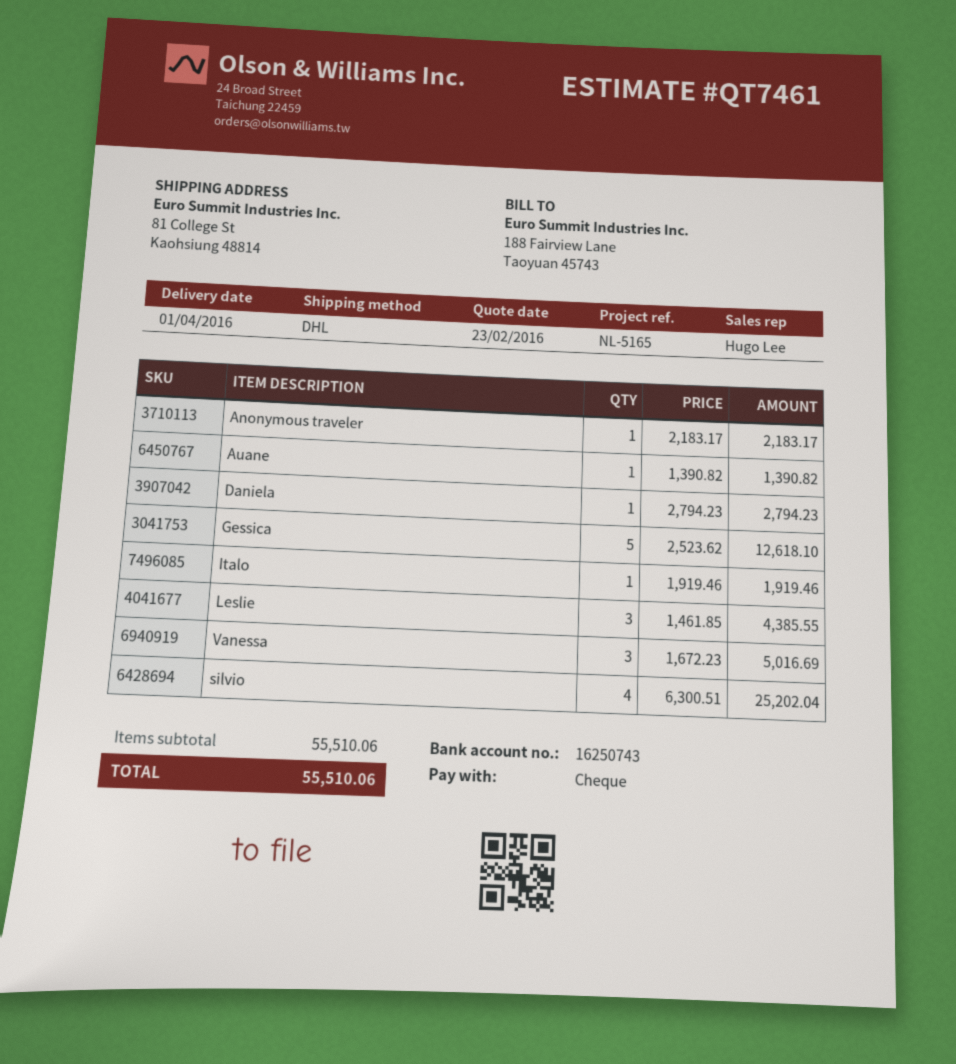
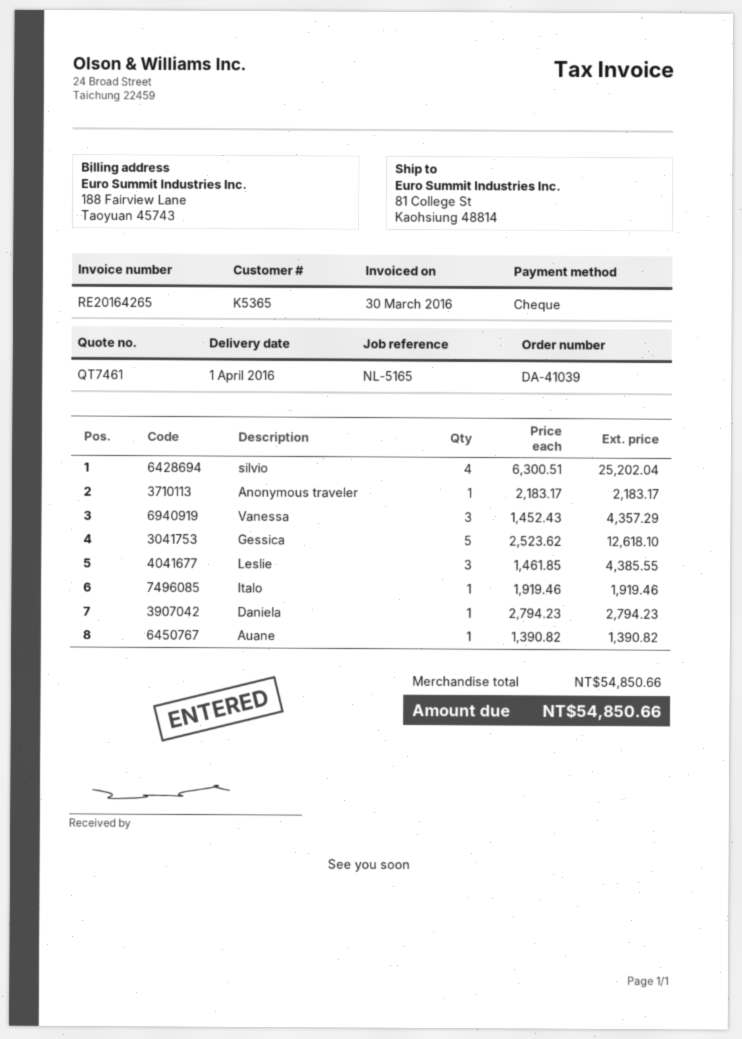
Vanessa: 3 x 1672.23 = 5016.69 -> 3 x 1452.43 = 4357.29
subtotal: 55510.06 -> 54850.66
total: 55510.06 -> 54850.66

